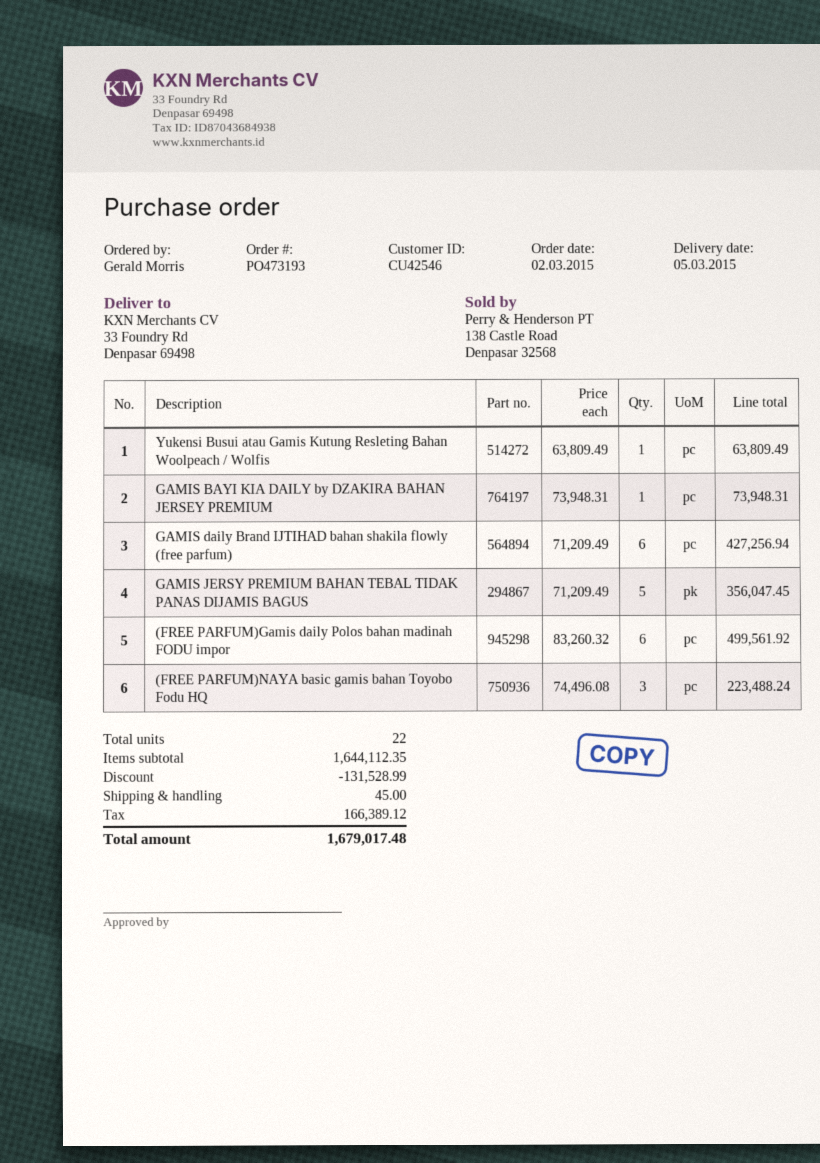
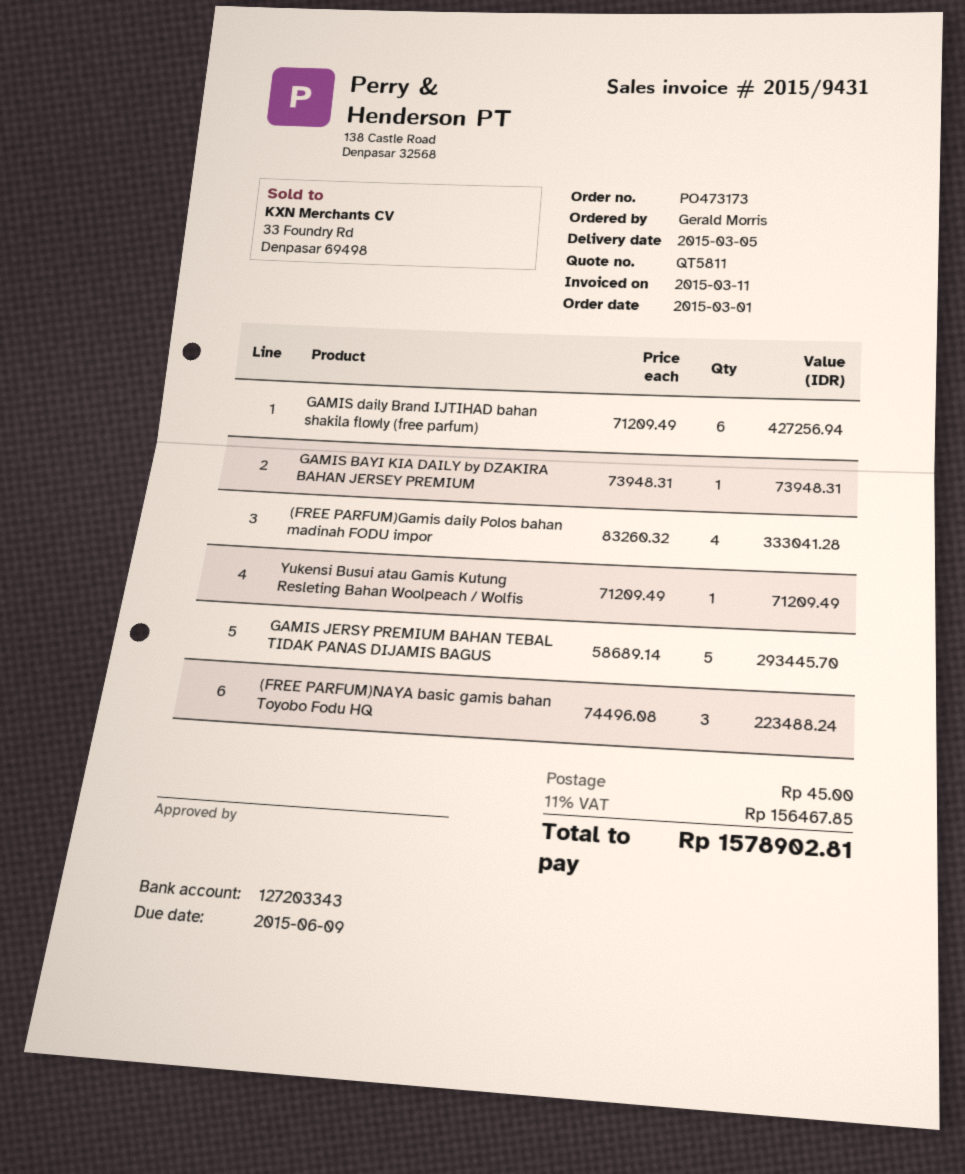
order number: PO473193 -> PO473173
order date: 2015-03-02 -> 2015-03-01
Yukensi Busui atau Gamis Kutung Resleting Bahan Woolpeach / Wolfis: 1 x 63809.49 = 63809.49 -> 1 x 71209.49 = 71209.49
GAMIS JERSY PREMIUM BAHAN TEBAL TIDAK PANAS DIJAMIS BAGUS: 5 x 71209.49 = 356047.45 -> 5 x 58689.14 = 293445.70
(FREE PARFUM)Gamis daily Polos bahan madinah FODU impor: 6 x 83260.32 = 499561.92 -> 4 x 83260.32 = 333041.28
discount: 131528.99 -> none
tax: 166389.12 -> 156467.85
total: 1679017.48 -> 1578902.81

